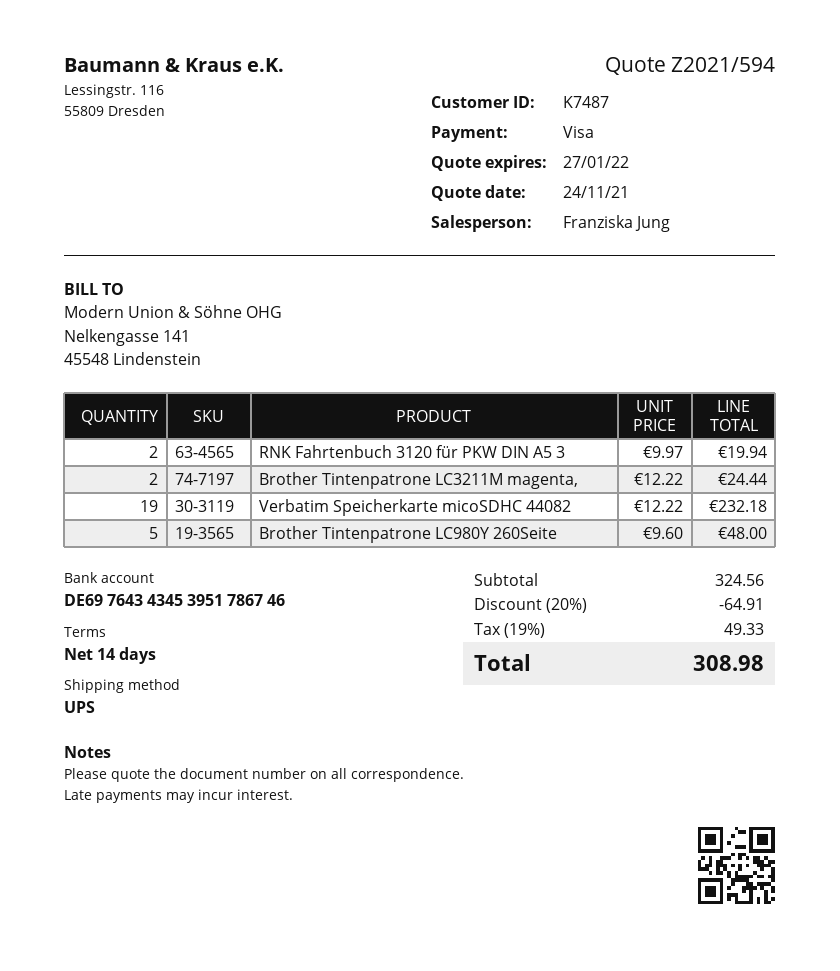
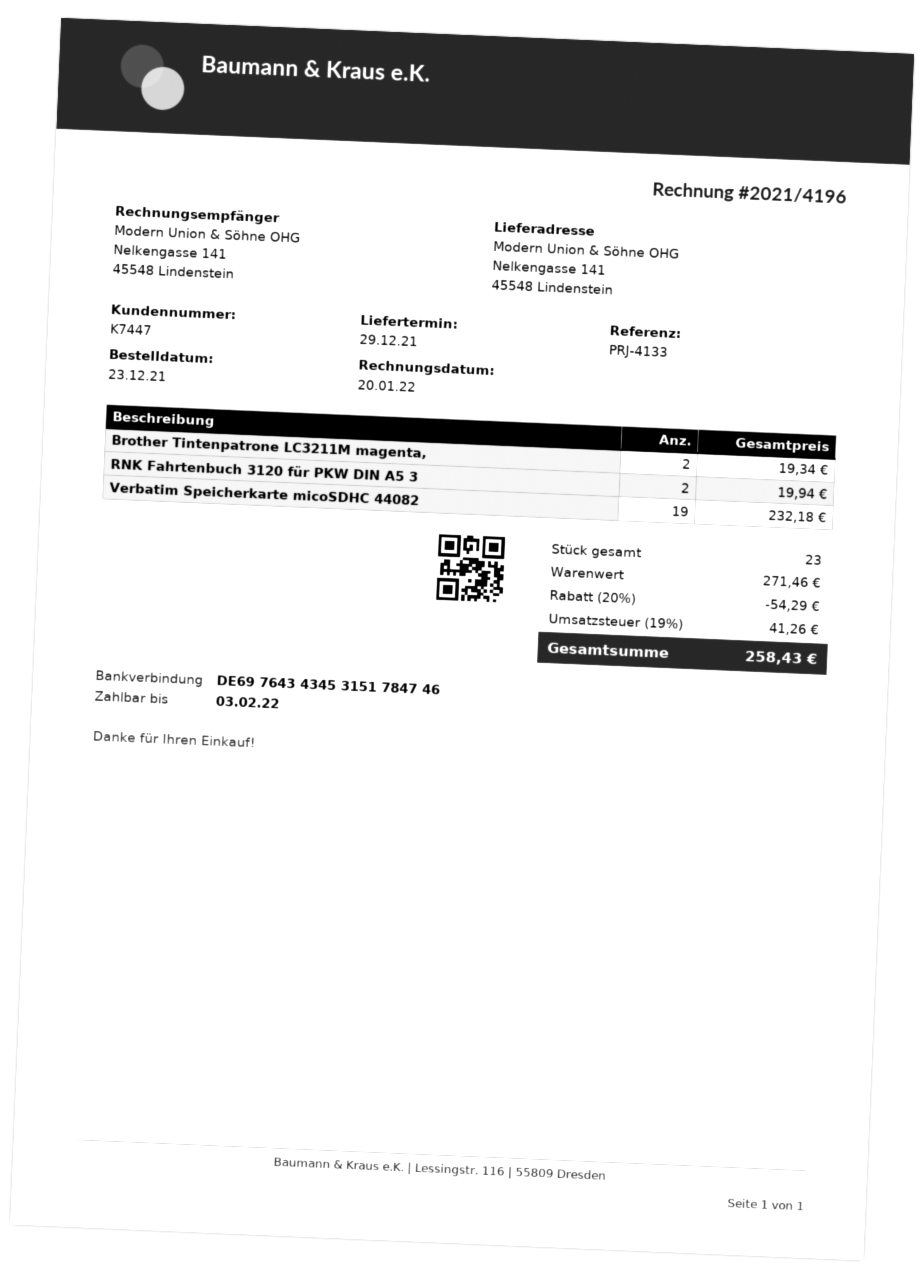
customer number: K7487 -> K7447
bank account: DE69764343453951786746 -> DE69764343453151784746
Brother Tintenpatrone LC3211M magenta,: 2 for 24.44 -> 2 for 19.34
Brother Tintenpatrone LC980Y 260Seite: 5 for 48.00 -> none
subtotal: 324.56 -> 271.46
discount: 20% = 64.91 -> 20% = 54.29
tax: 19% = 49.33 -> 19% = 41.26
total: 308.98 -> 258.43

